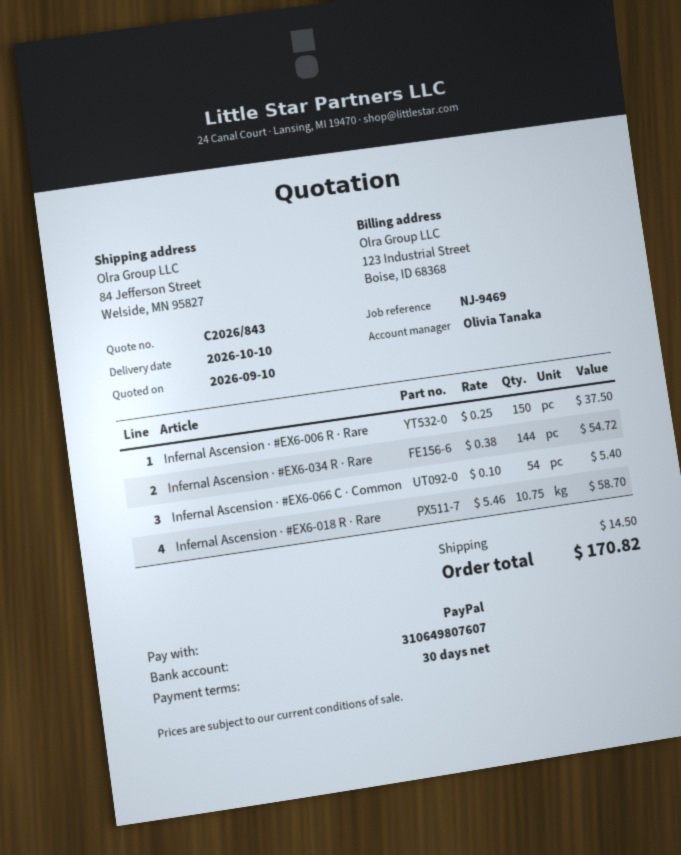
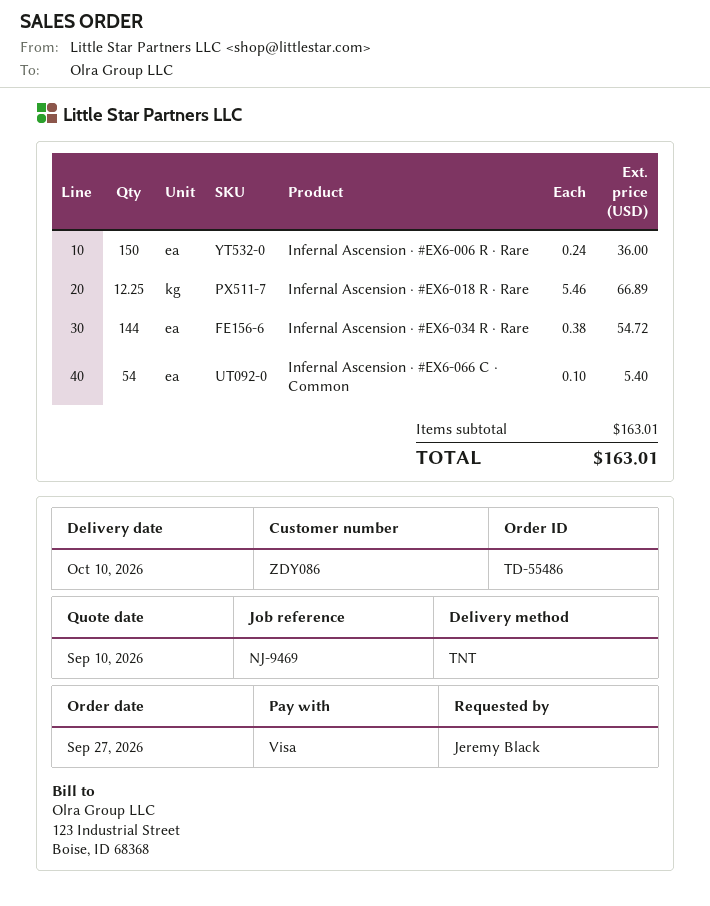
payment method: PayPal -> Visa
Infernal Ascension · #EX6-006 R · Rare: 150 x 0.25 = 37.50 -> 150 x 0.24 = 36.00
Infernal Ascension · #EX6-018 R · Rare: 10.75 x 5.46 = 58.70 -> 12.25 x 5.46 = 66.89
shipping: 14.50 -> none
total: 170.82 -> 163.01

